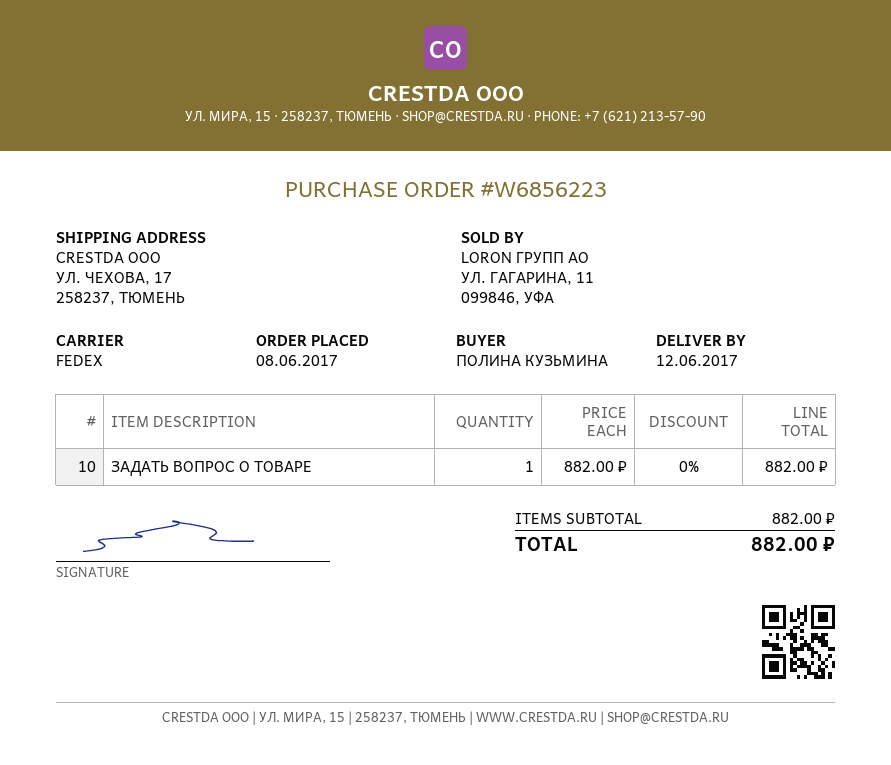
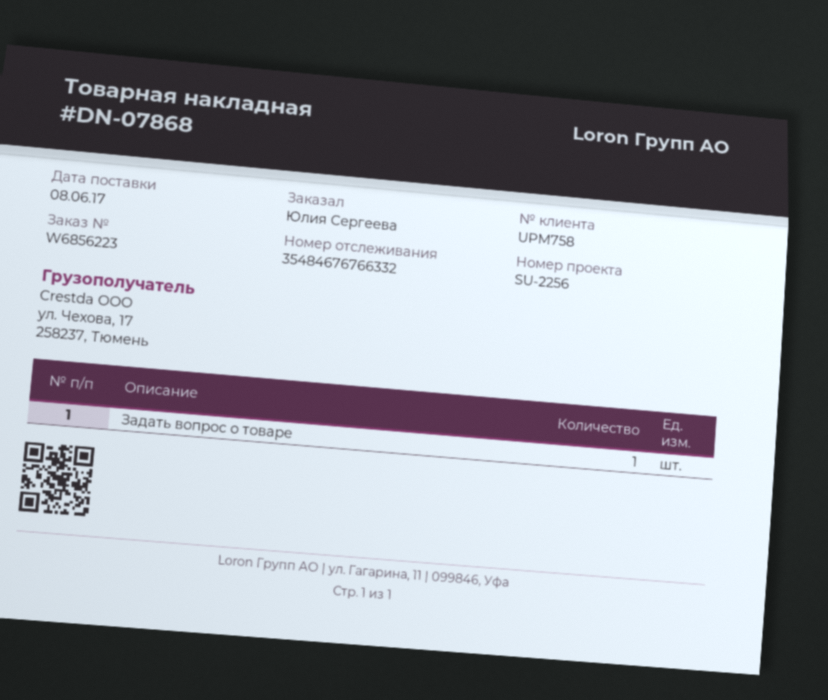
delivery date: 2017-06-12 -> 2017-06-08
ordered by: ПОЛИНА КУЗЬМИНА -> Юлия Сергеева

